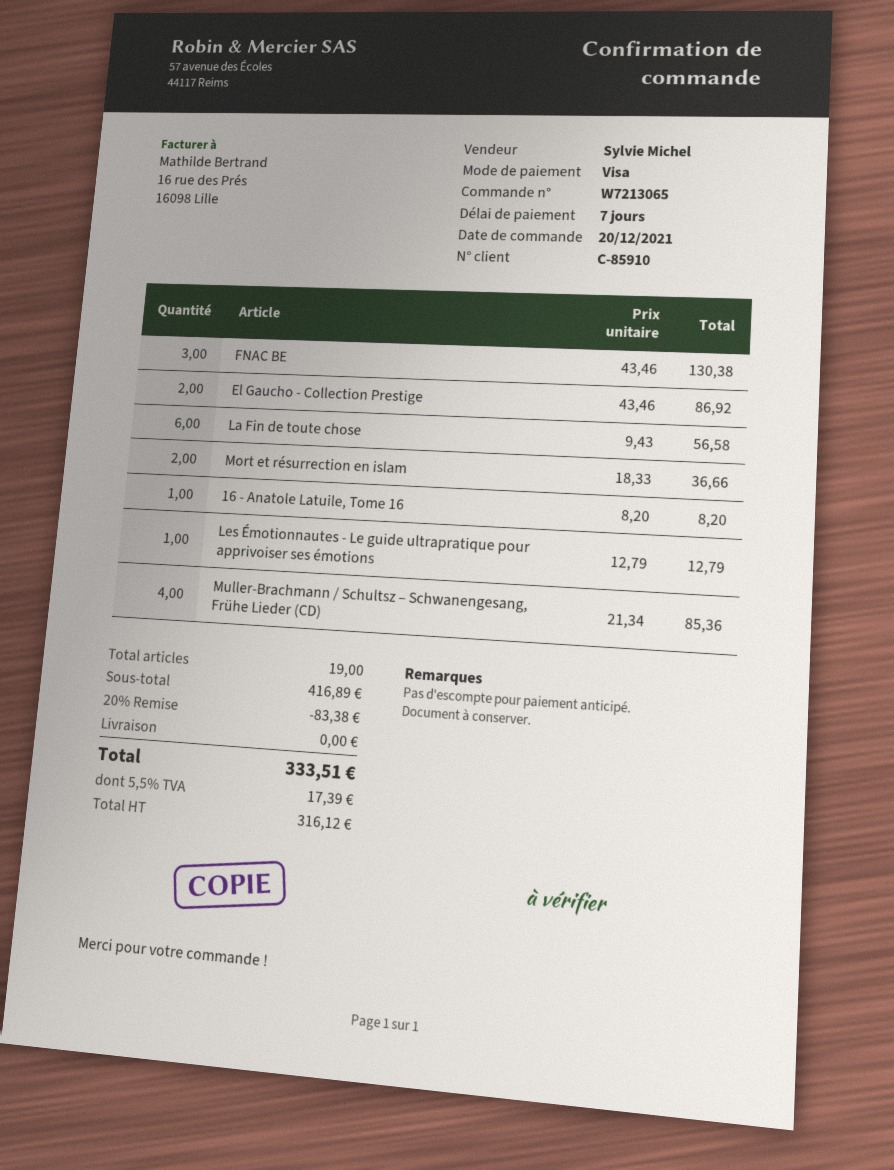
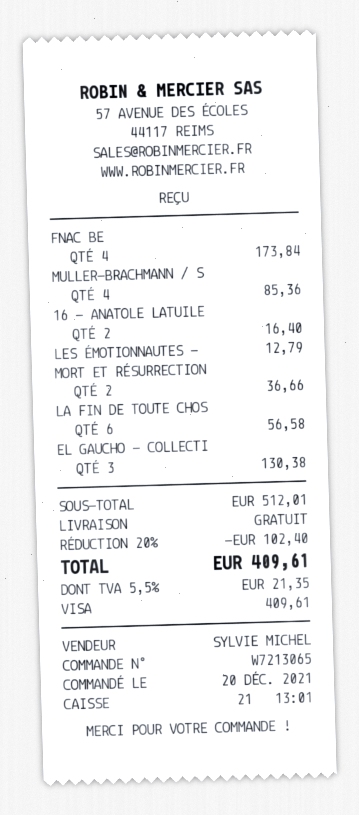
FNAC BE: 3 for 130.38 -> 4 for 173.84
El Gaucho - Collection Prestige: 2 for 86.92 -> 3 for 130.38
16 - Anatole Latuile, Tome 16: 1 for 8.20 -> 2 for 16.40
subtotal: 416.89 -> 512.01
discount: 20% = 83.38 -> 20% = 102.40
tax: 5.5% = 17.39 -> 5.5% = 21.35
total: 333.51 -> 409.61

